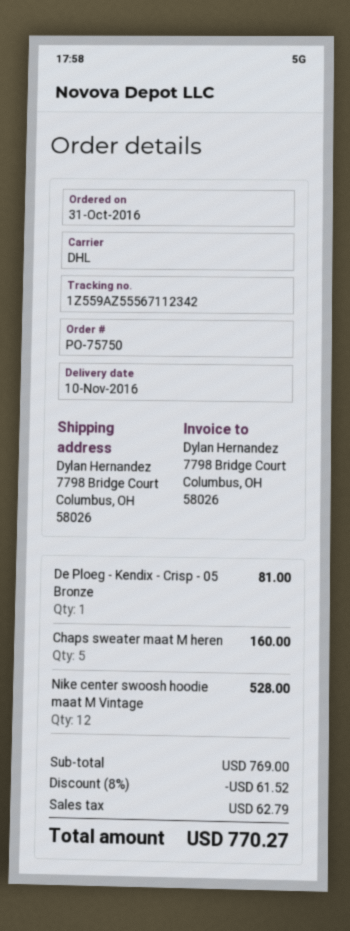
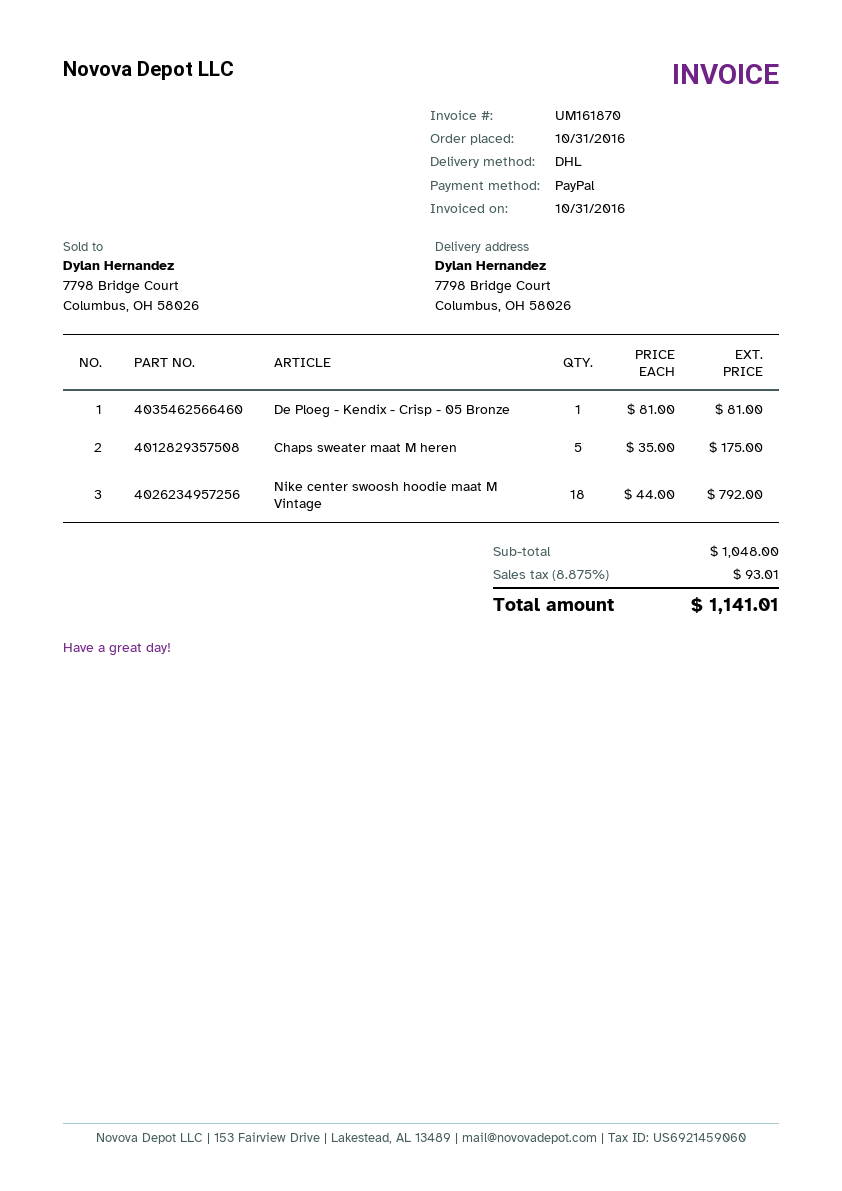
Chaps sweater maat M heren: 5 for 160.00 -> 5 for 175.00
Nike center swoosh hoodie maat M Vintage: 12 for 528.00 -> 18 for 792.00
subtotal: 769.00 -> 1048.00
discount: 8% = 61.52 -> none
tax: 62.79 -> 93.01
total: 770.27 -> 1141.01

